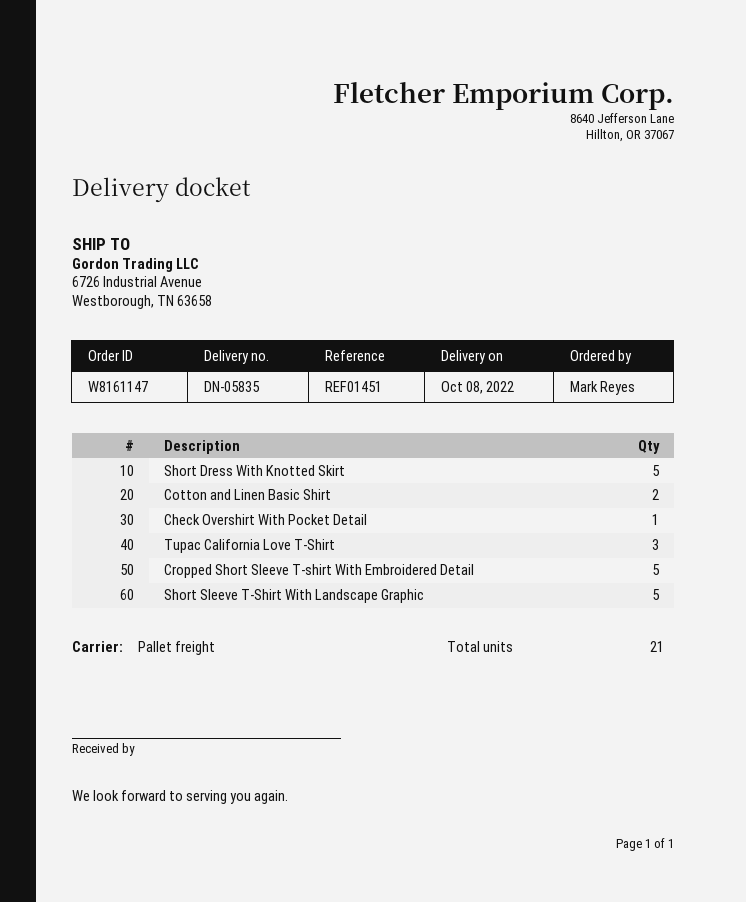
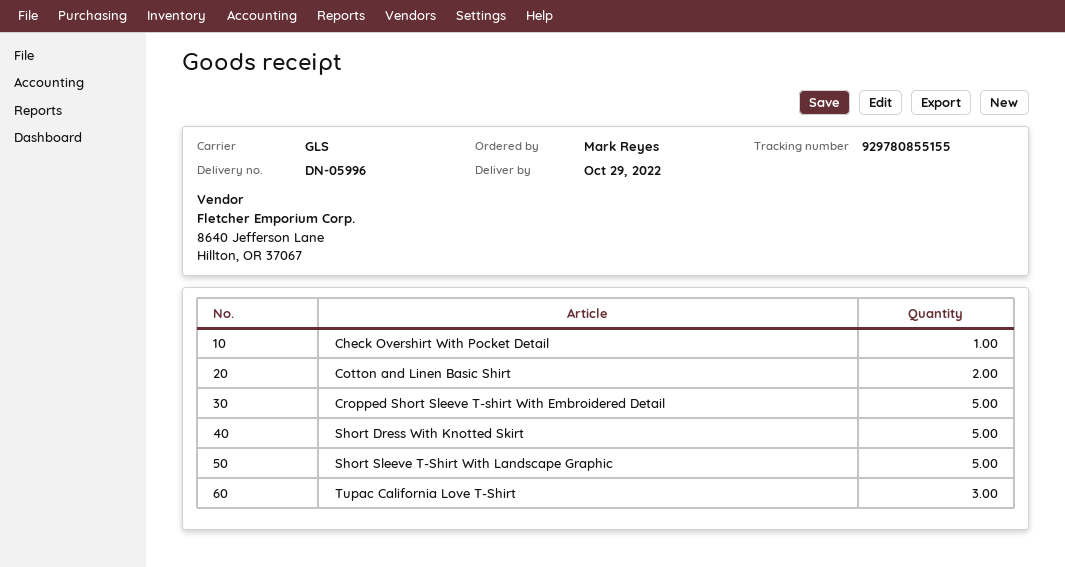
delivery note number: DN-05835 -> DN-05996
delivery date: 2022-10-08 -> 2022-10-29
shipping method: pallet freight -> GLS

